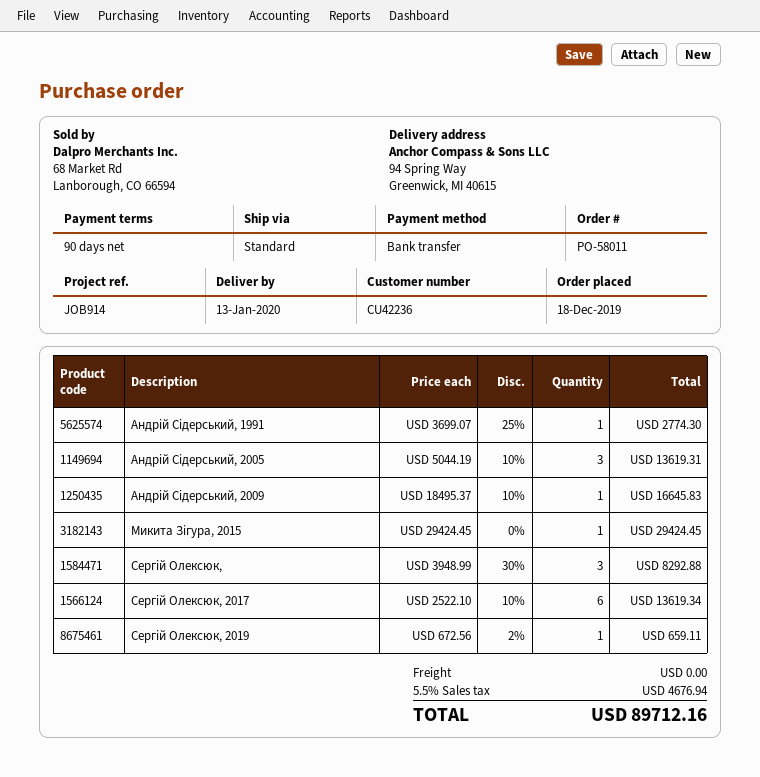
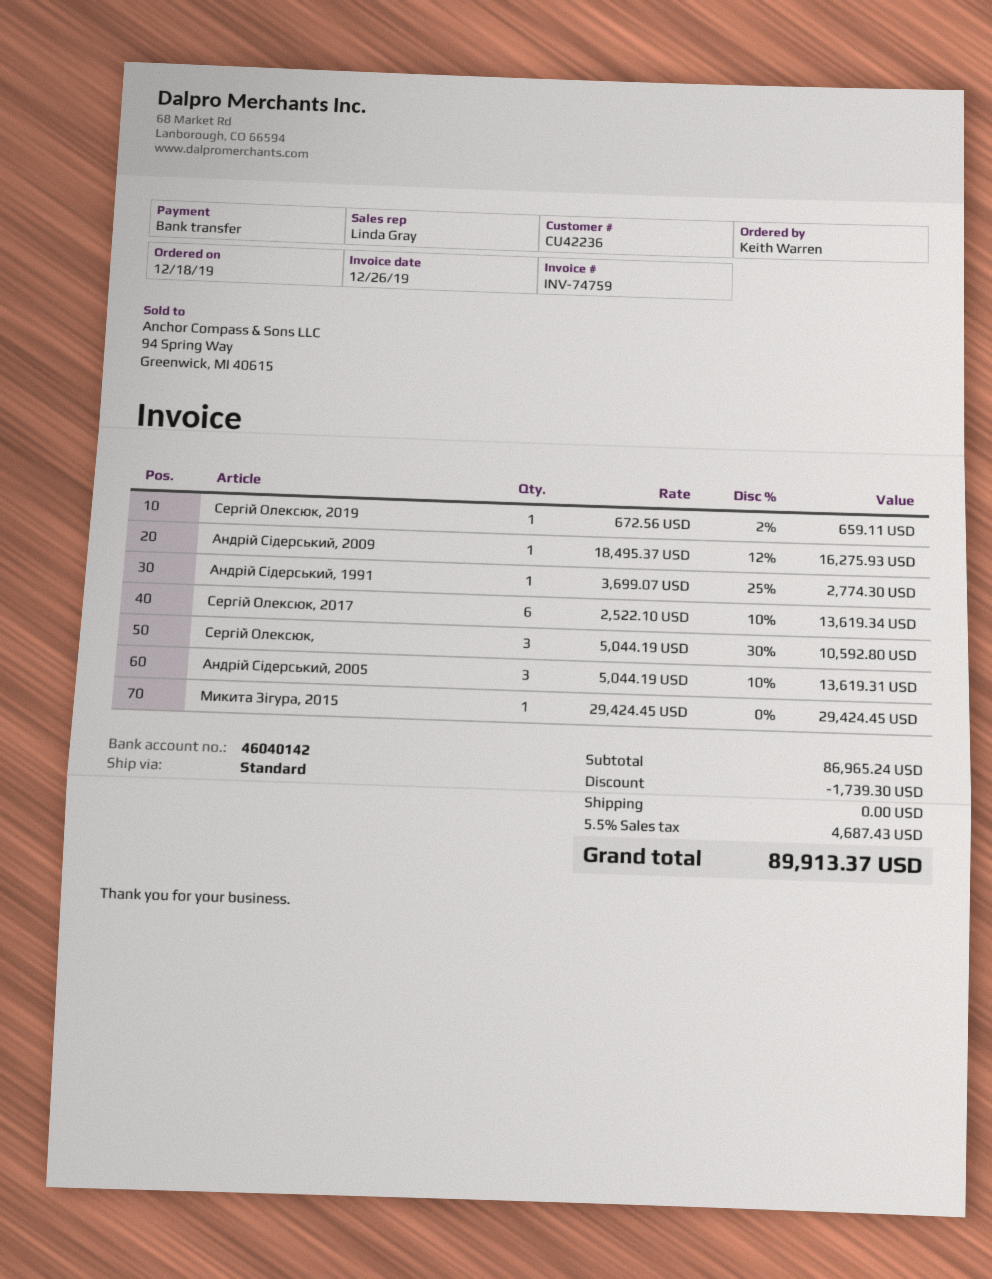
Андрій Сідерський, 2009: 1 x 18495.37 - 10% = 16645.83 -> 1 x 18495.37 - 12% = 16275.93
Сергій Олексюк,: 3 x 3948.99 - 30% = 8292.88 -> 3 x 5044.19 - 30% = 10592.80
discount: none -> 1739.30
tax: 5.5% = 4676.94 -> 5.5% = 4687.43
total: 89712.16 -> 89913.37

